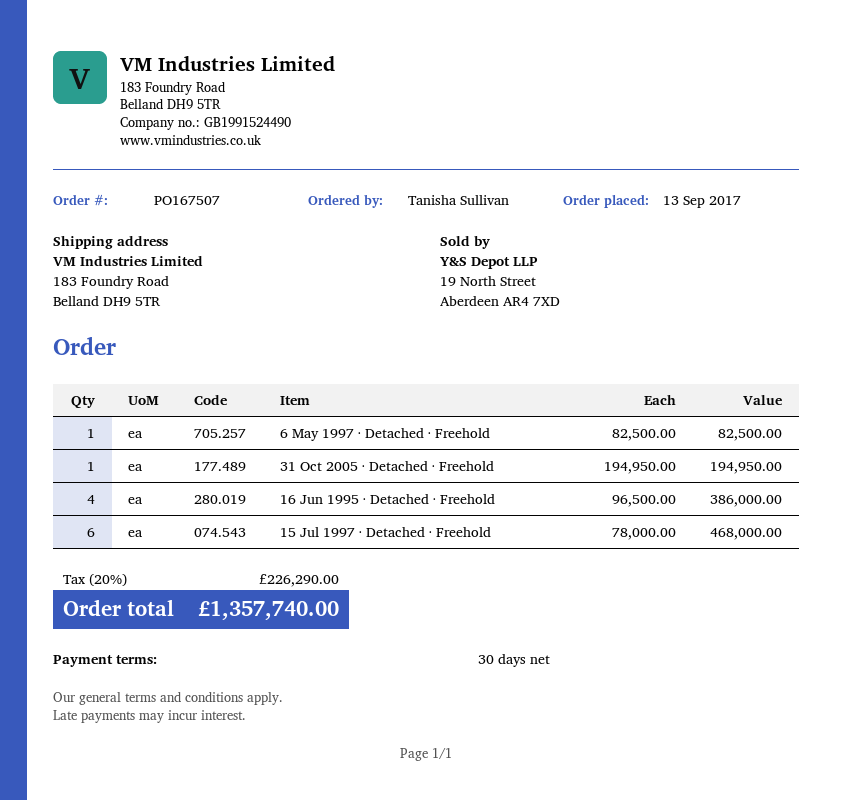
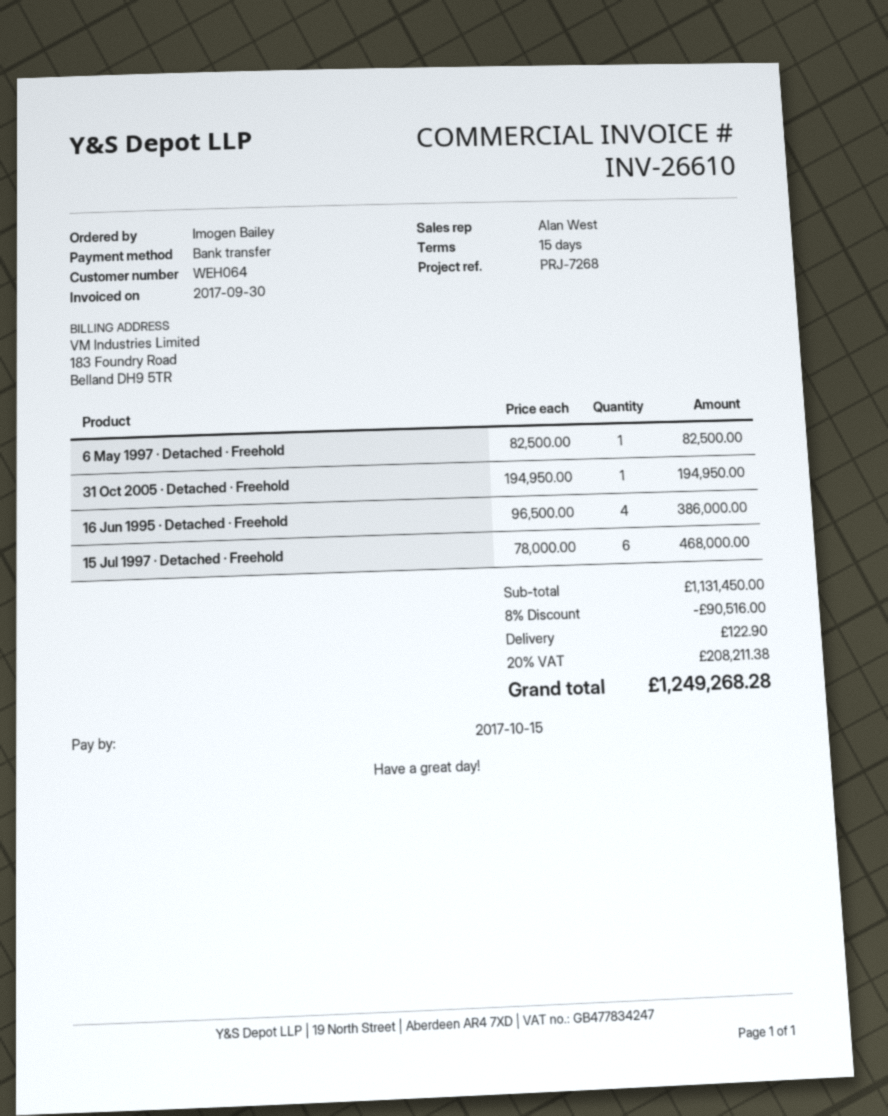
payment terms: 30 days -> 15 days
ordered by: Tanisha Sullivan -> Imogen Bailey
discount: none -> 8% = 90516.00
shipping: none -> 122.90
tax: 20% = 226290.00 -> 20% = 208211.38
total: 1357740.00 -> 1249268.28

